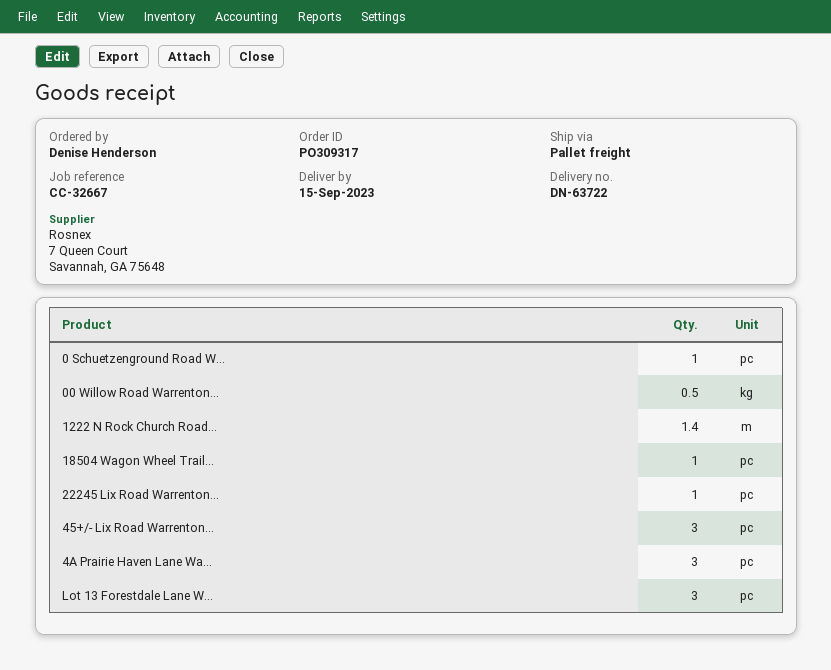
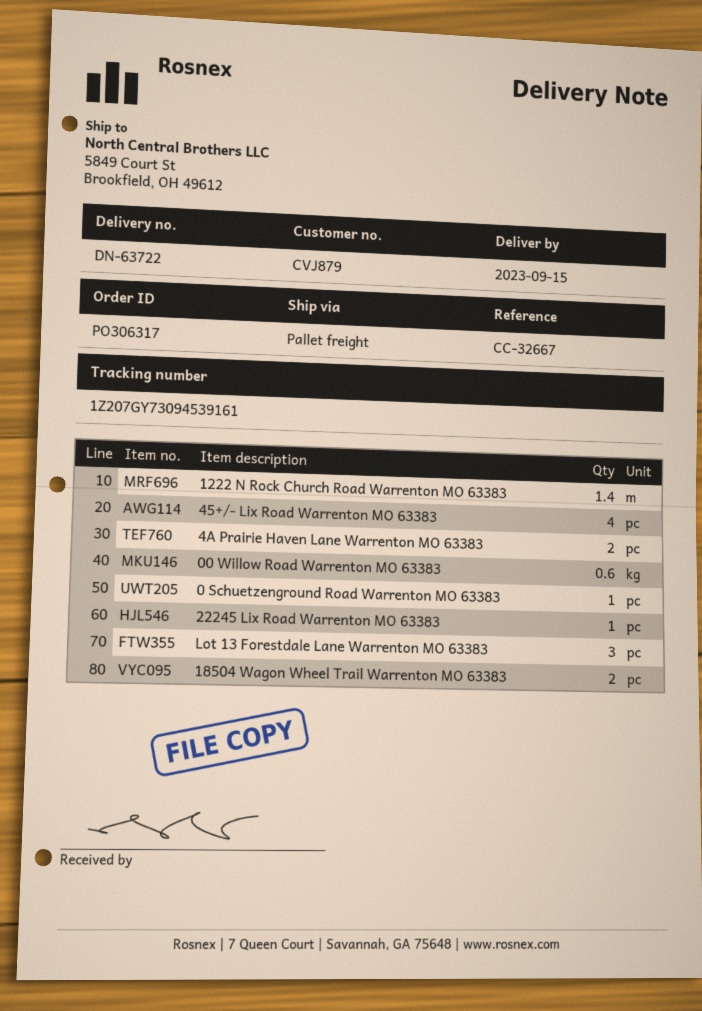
order number: PO309317 -> PO306317
00 Willow Road Warrenton...: 0.5 -> 0.6
18504 Wagon Wheel Trail...: 1 -> 2
45+/- Lix Road Warrenton...: 3 -> 4
4A Prairie Haven Lane Wa...: 3 -> 2

